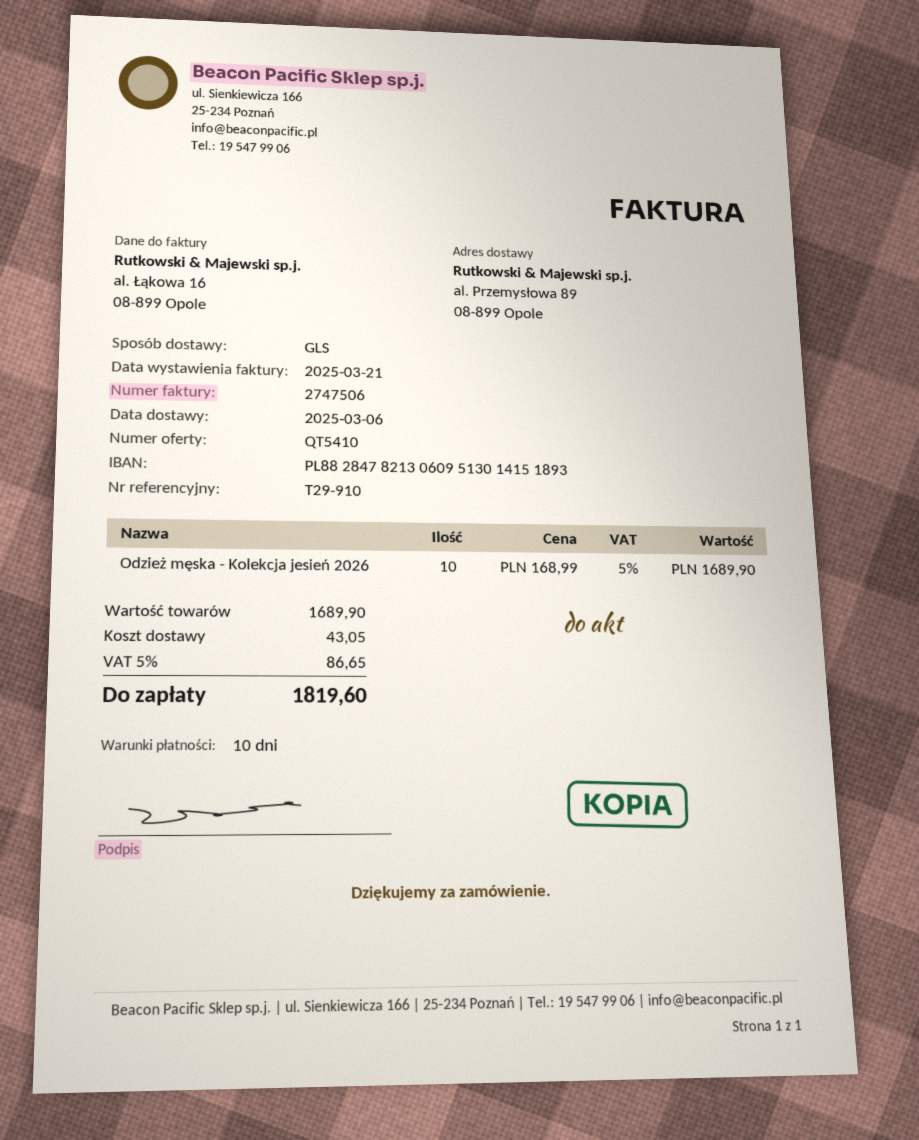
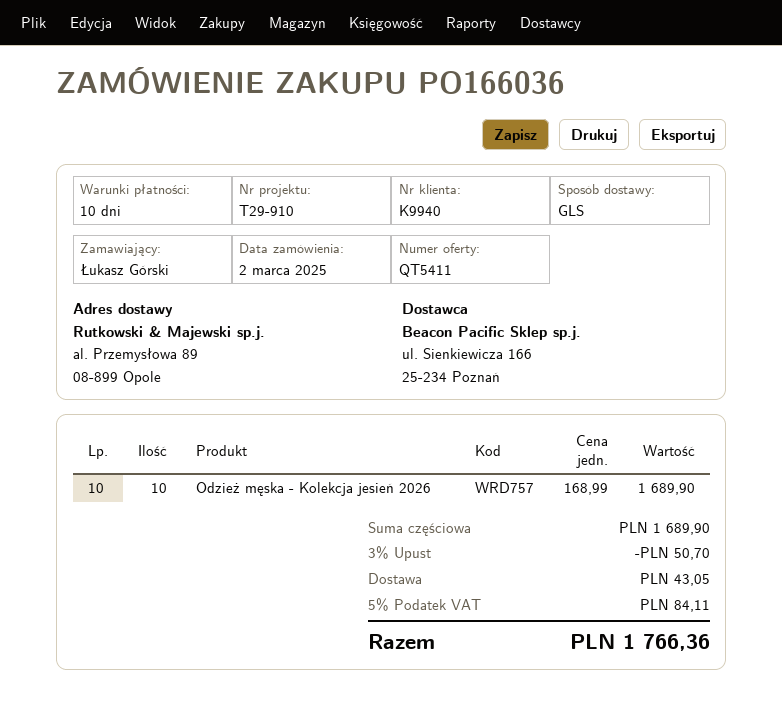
quote number: QT5410 -> QT5411
discount: none -> 3% = 50.70
tax: 5% = 86.65 -> 5% = 84.11
total: 1819.60 -> 1766.36

